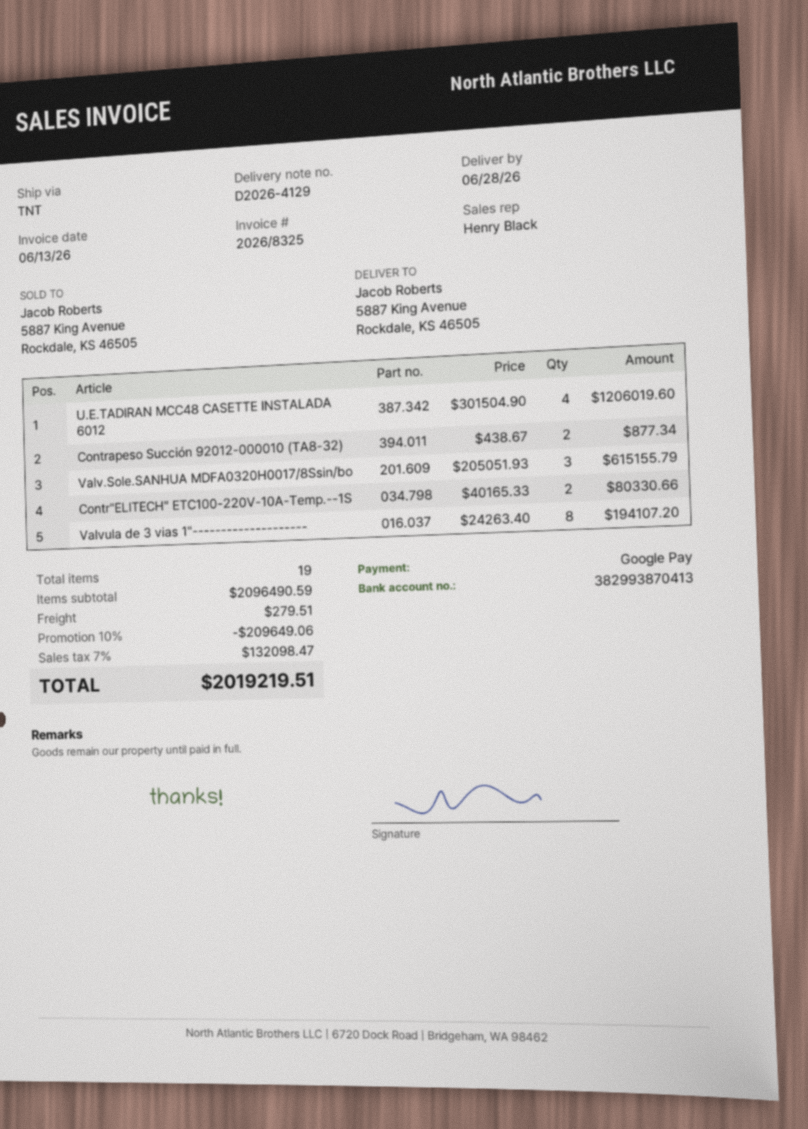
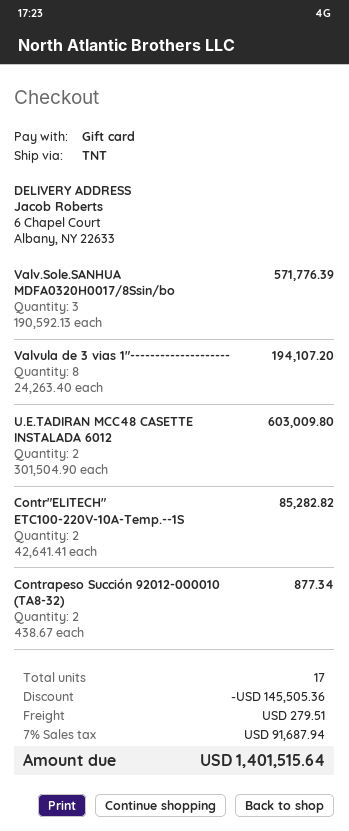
payment method: Google Pay -> gift card
ship to: 5887 King Avenue, Rockdale, KS 46505 -> 6 Chapel Court, Albany, NY 22633
U.E.TADIRAN MCC48 CASETTE INSTALADA 6012: 4 x 301504.90 = 1206019.60 -> 2 x 301504.90 = 603009.80
Valv.Sole.SANHUA MDFA0320H0017/8Ssin/bo: 3 x 205051.93 = 615155.79 -> 3 x 190592.13 = 571776.39
Contr"ELITECH" ETC100-220V-10A-Temp.--1S: 2 x 40165.33 = 80330.66 -> 2 x 42641.41 = 85282.82
total quantity: 19 -> 17
discount: 209649.06 -> 145505.36
tax: 7% = 132098.47 -> 7% = 91687.94
total: 2019219.51 -> 1401515.64

